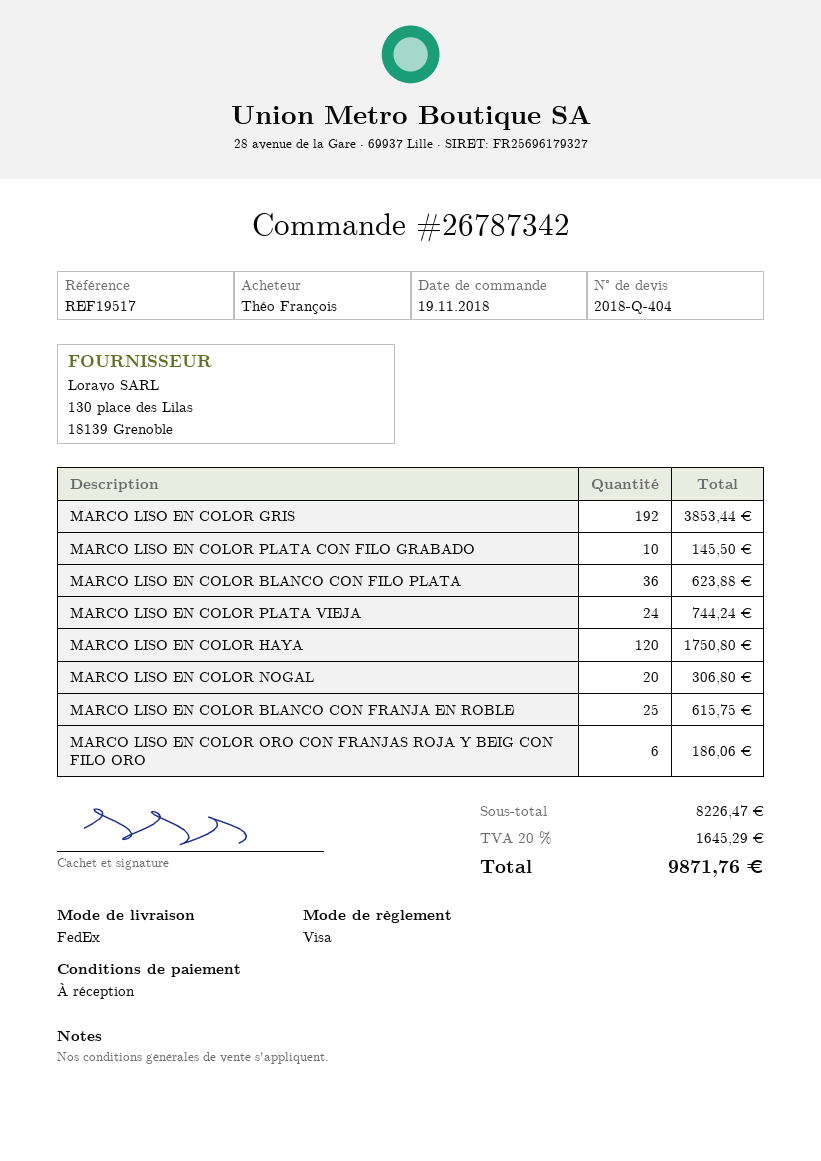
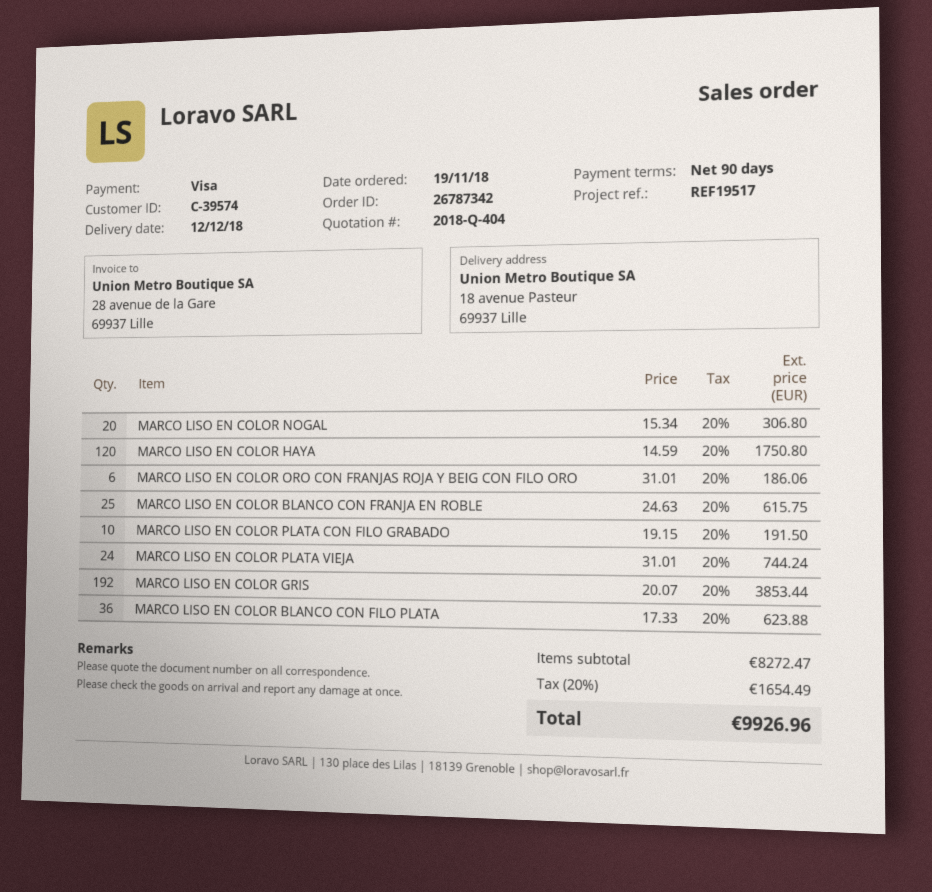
payment terms: on receipt -> 90 days
MARCO LISO EN COLOR PLATA CON FILO GRABADO: 10 for 145.50 -> 10 for 191.50
subtotal: 8226.47 -> 8272.47
tax: 20% = 1645.29 -> 20% = 1654.49
total: 9871.76 -> 9926.96

